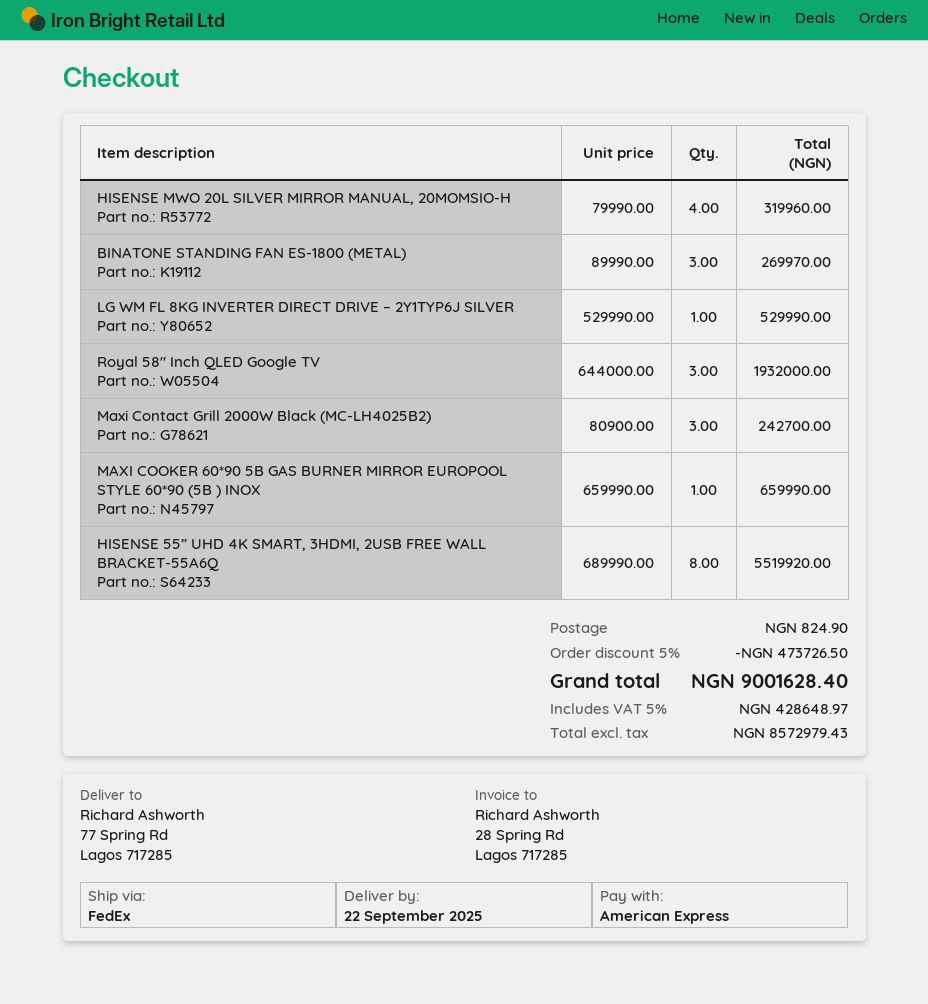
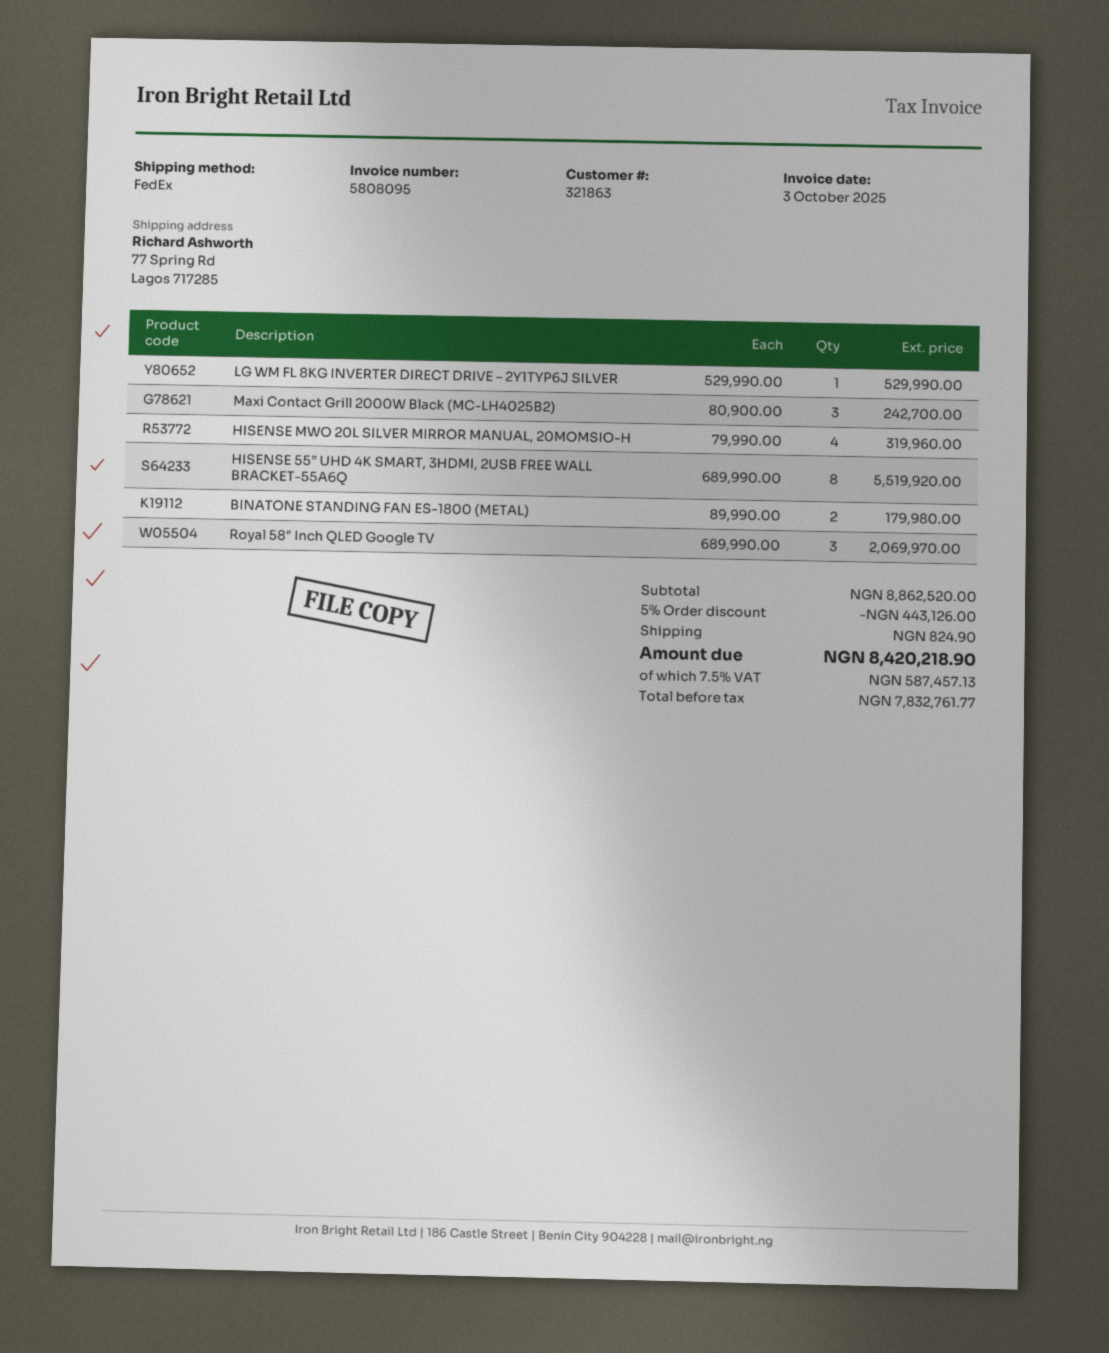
BINATONE STANDING FAN ES-1800 (METAL): 3 x 89990.00 = 269970.00 -> 2 x 89990.00 = 179980.00
Royal 58″ Inch QLED Google TV: 3 x 644000.00 = 1932000.00 -> 3 x 689990.00 = 2069970.00
MAXI COOKER 60*90 5B GAS BURNER MIRROR EUROPOOL STYLE 60*90 (5B ) INOX: 1 x 659990.00 = 659990.00 -> none
discount: 5% = 473726.50 -> 5% = 443126.00
net: 8572979.43 -> 7832761.77
tax: 5% = 428648.97 -> 7.5% = 587457.13
total: 9001628.40 -> 8420218.90

